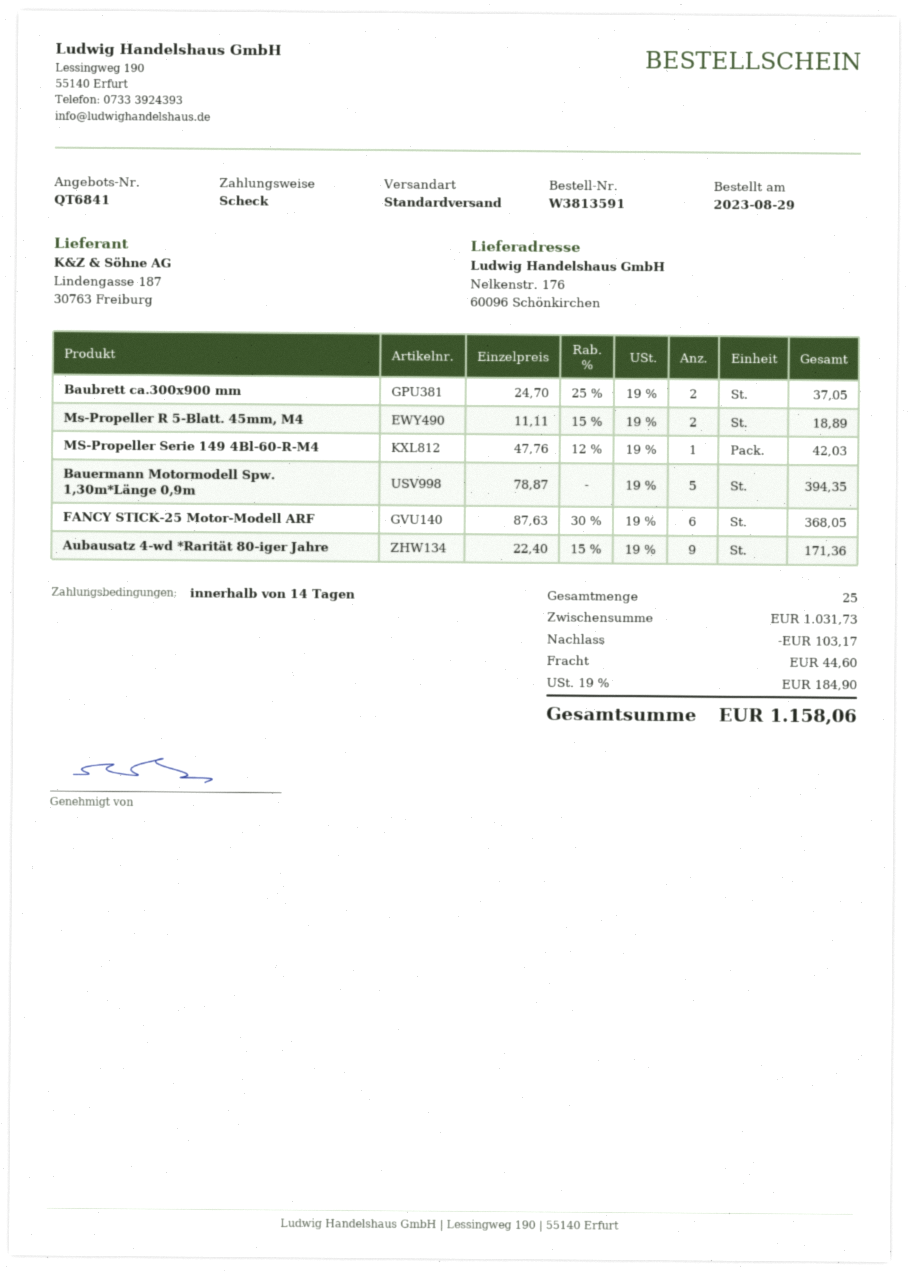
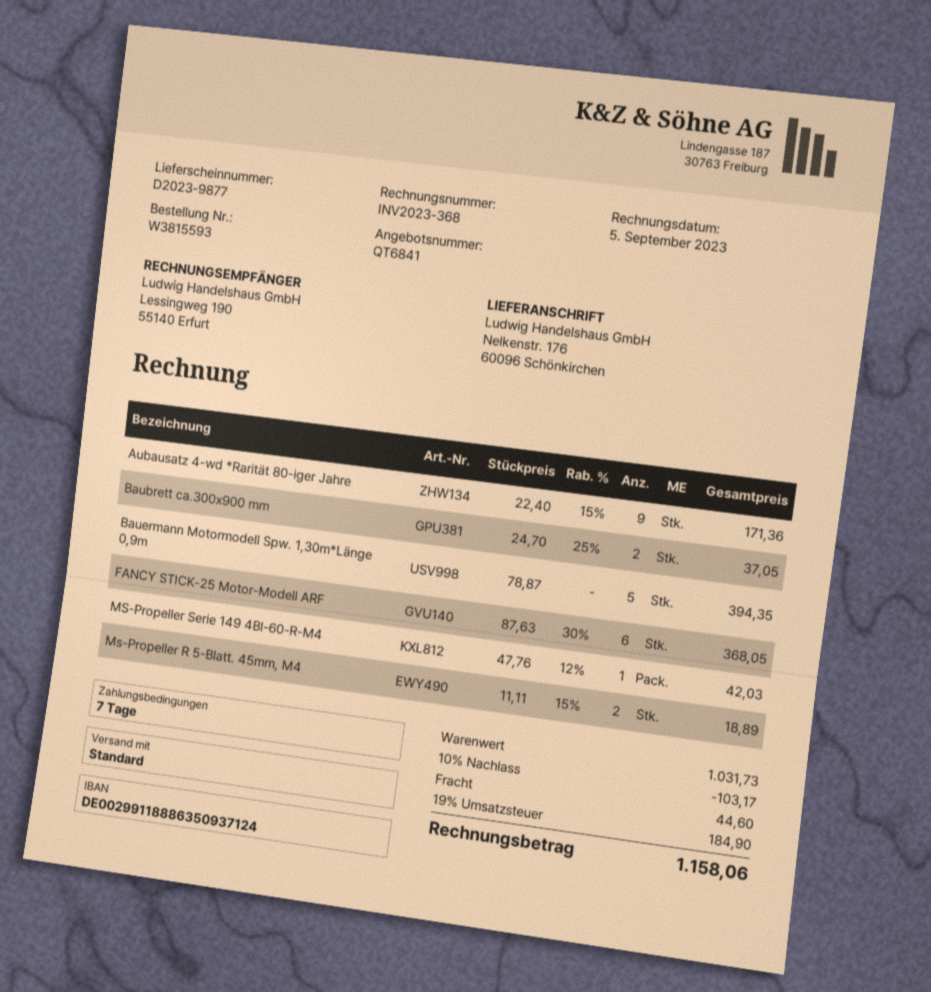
order number: W3813591 -> W3815593
payment terms: 14 days -> 7 days

